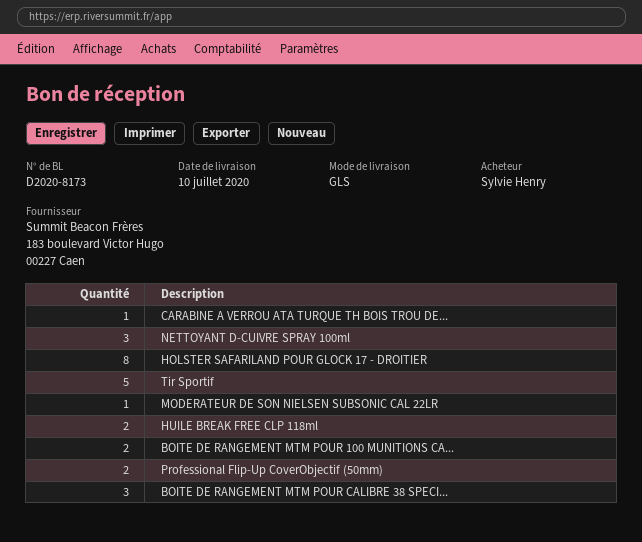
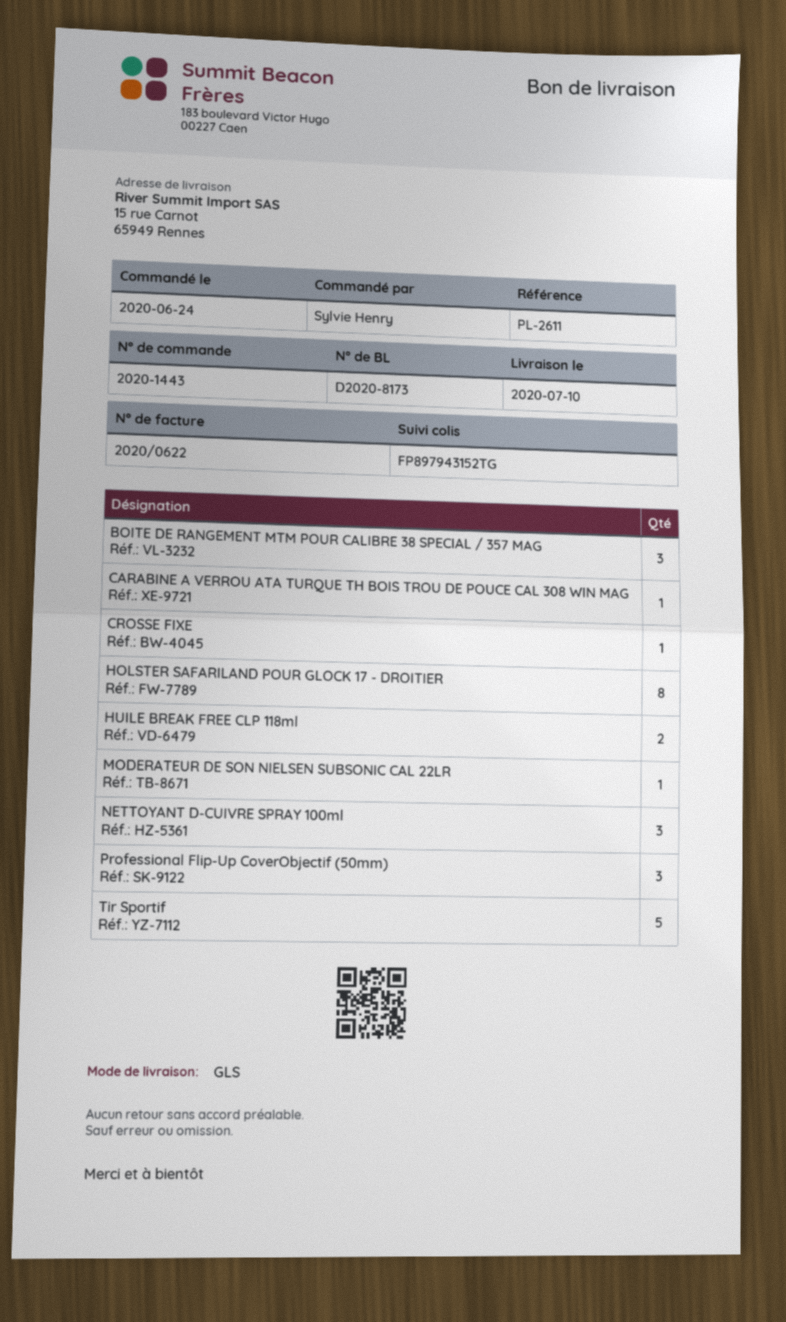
BOITE DE RANGEMENT MTM POUR 100 MUNITIONS CA...: 2 -> none
Professional Flip-Up CoverObjectif (50mm): 2 -> 3
CROSSE FIXE: none -> 1

